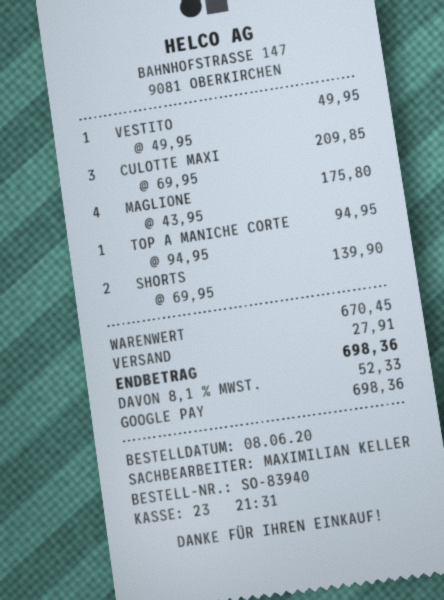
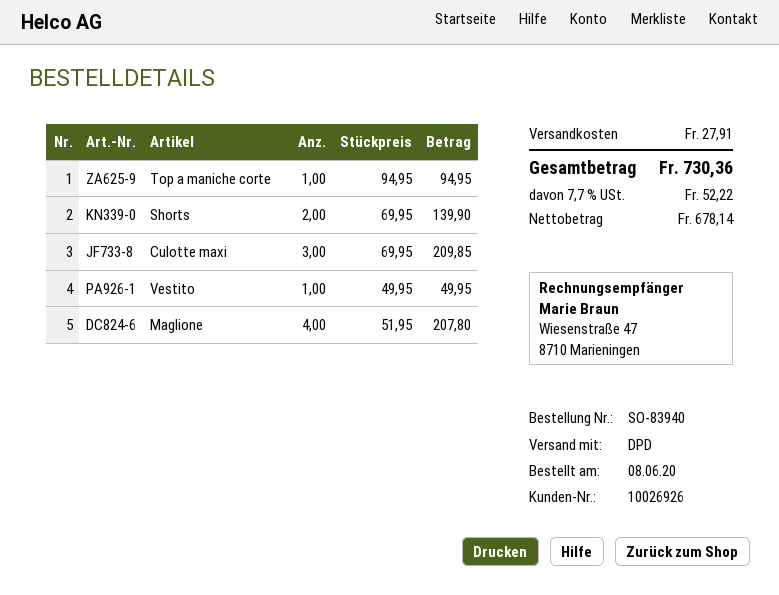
MAGLIONE: 4 x 43.95 = 175.80 -> 4 x 51.95 = 207.80
tax: 8.1% = 52.33 -> 7.7% = 52.22
total: 698.36 -> 730.36

